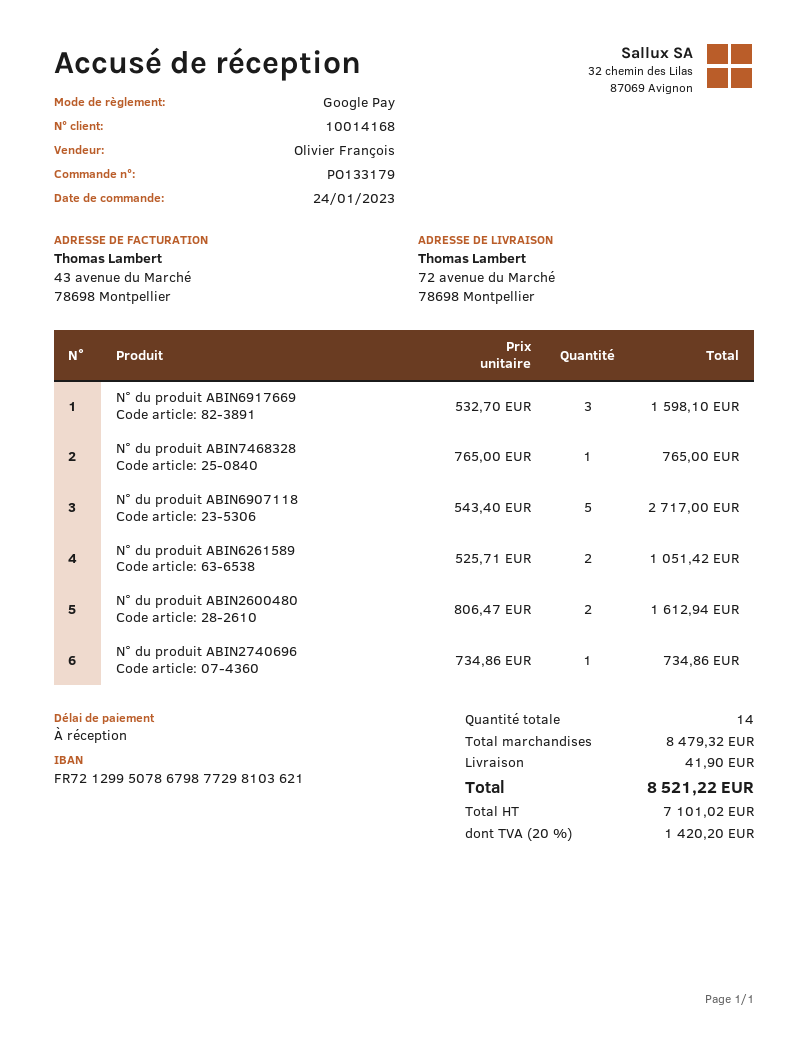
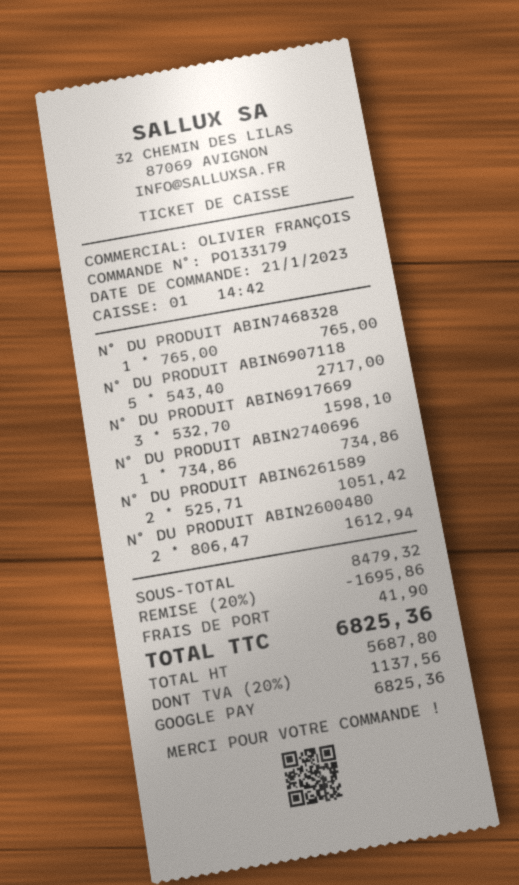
order date: 2023-01-24 -> 2023-01-21
discount: none -> 20% = 1695.86
net: 7101.02 -> 5687.80
tax: 20% = 1420.20 -> 20% = 1137.56
total: 8521.22 -> 6825.36

